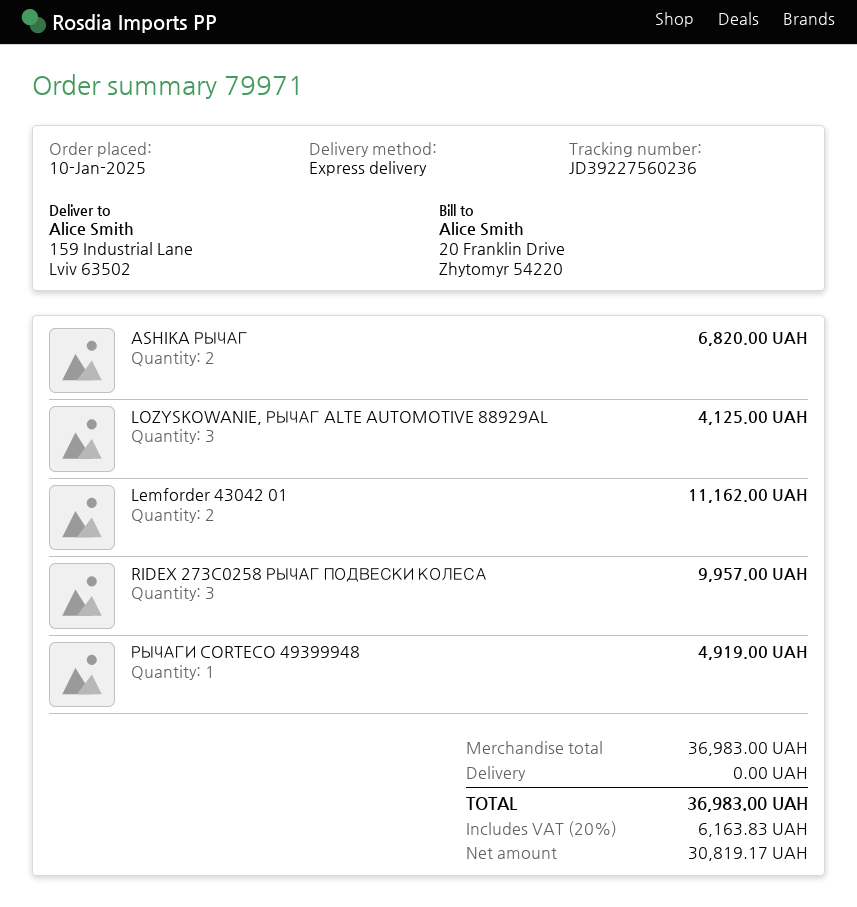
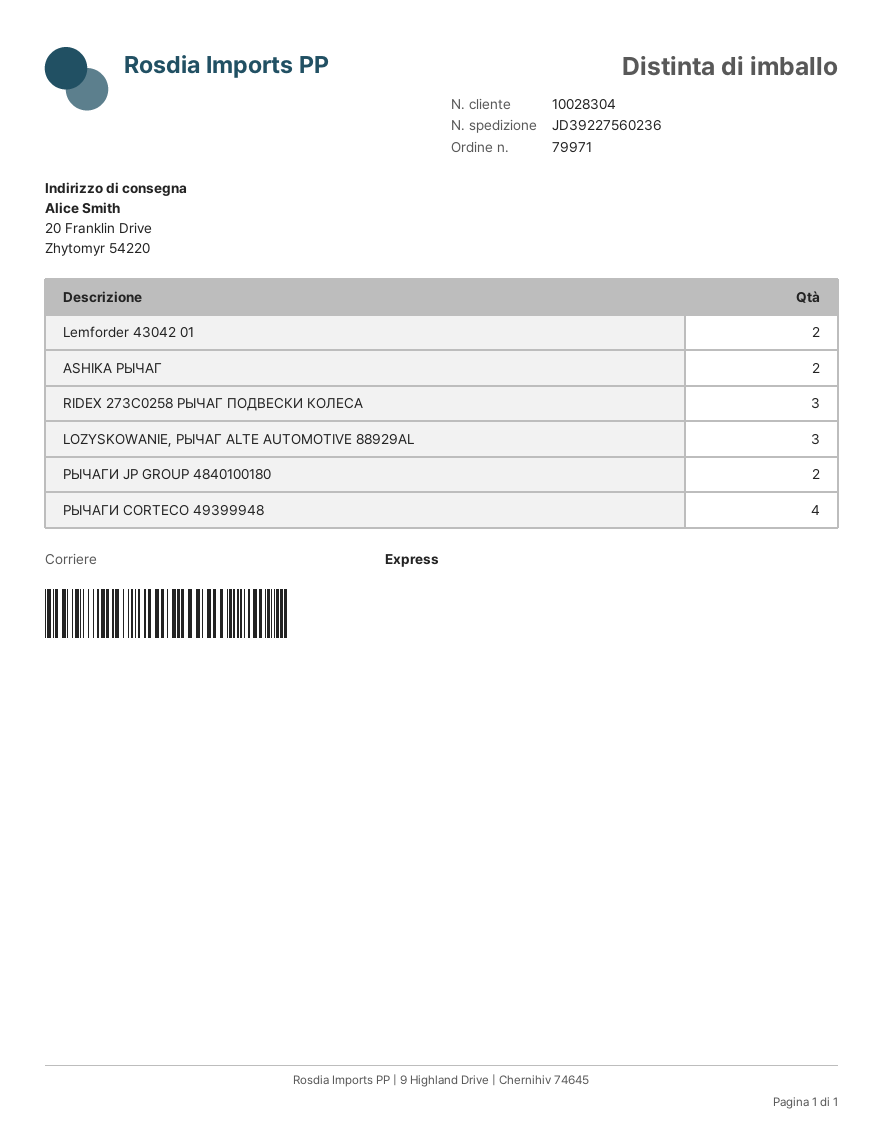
ship to: 159 Industrial Lane, Lviv 63502 -> 20 Franklin Drive, Zhytomyr 54220
РЫЧАГИ CORTECO 49399948: 1 -> 4
РЫЧАГИ JP GROUP 4840100180: none -> 2

